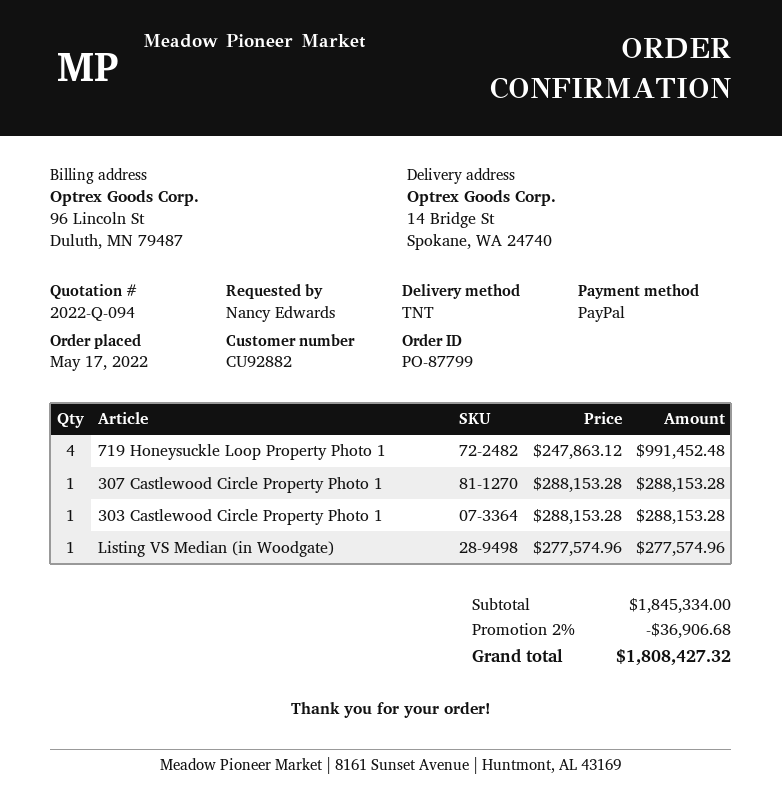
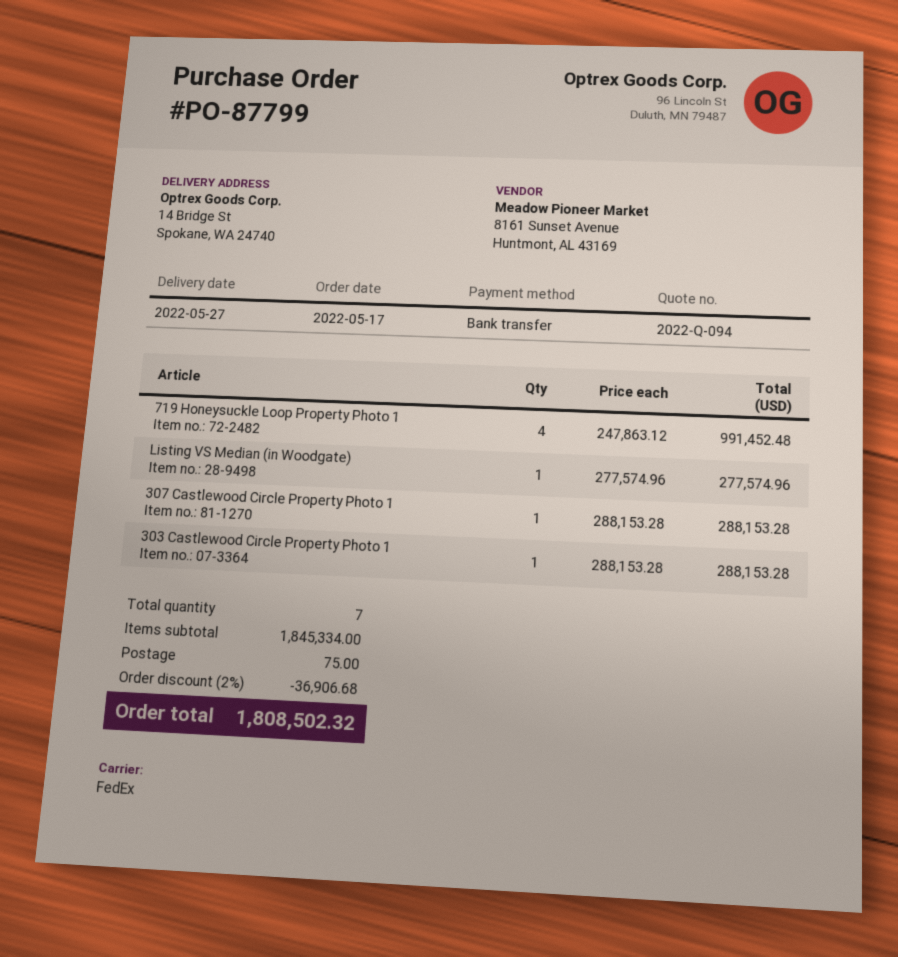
payment method: PayPal -> bank transfer
shipping method: TNT -> FedEx
shipping: none -> 75.00
total: 1808427.32 -> 1808502.32

